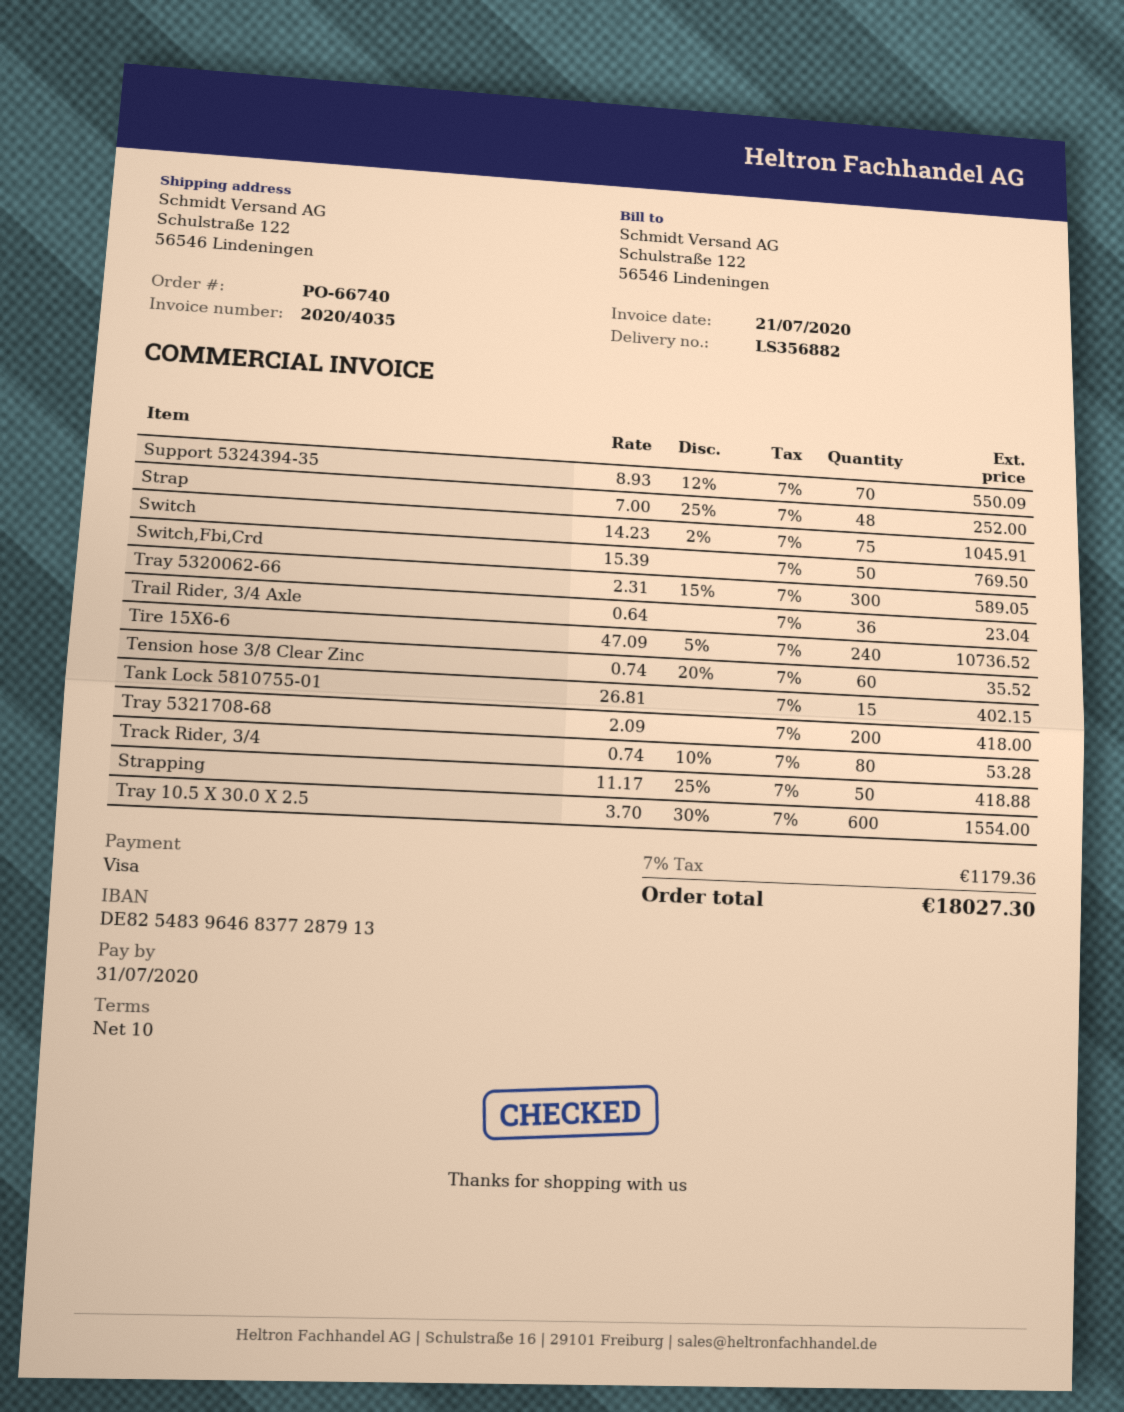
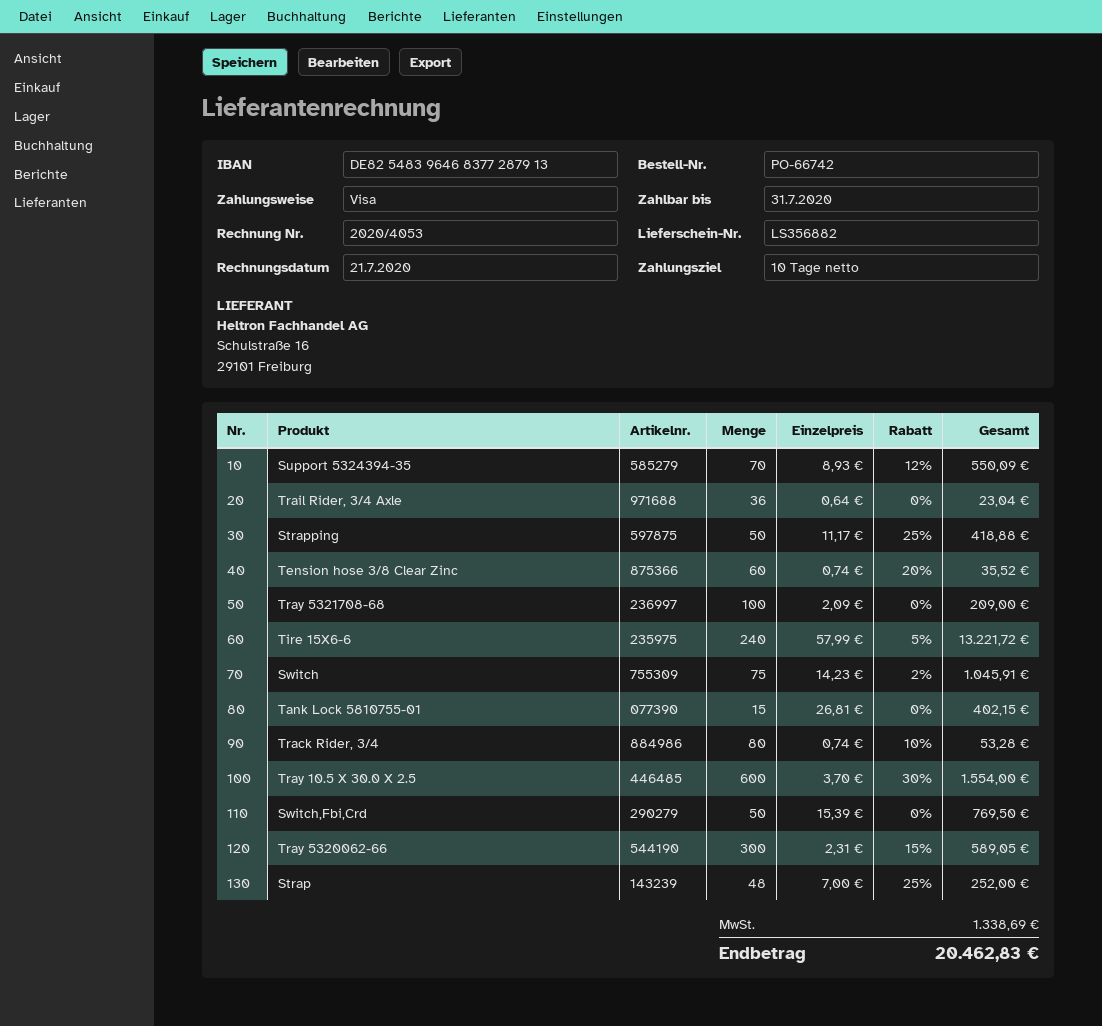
order number: PO-66740 -> PO-66742
invoice number: 2020/4035 -> 2020/4053
Tire 15X6-6: 240 x 47.09 - 5% = 10736.52 -> 240 x 57.99 - 5% = 13221.72
Tray 5321708-68: 200 x 2.09 = 418.00 -> 100 x 2.09 = 209.00
tax: 1179.36 -> 1338.69
total: 18027.30 -> 20462.83

